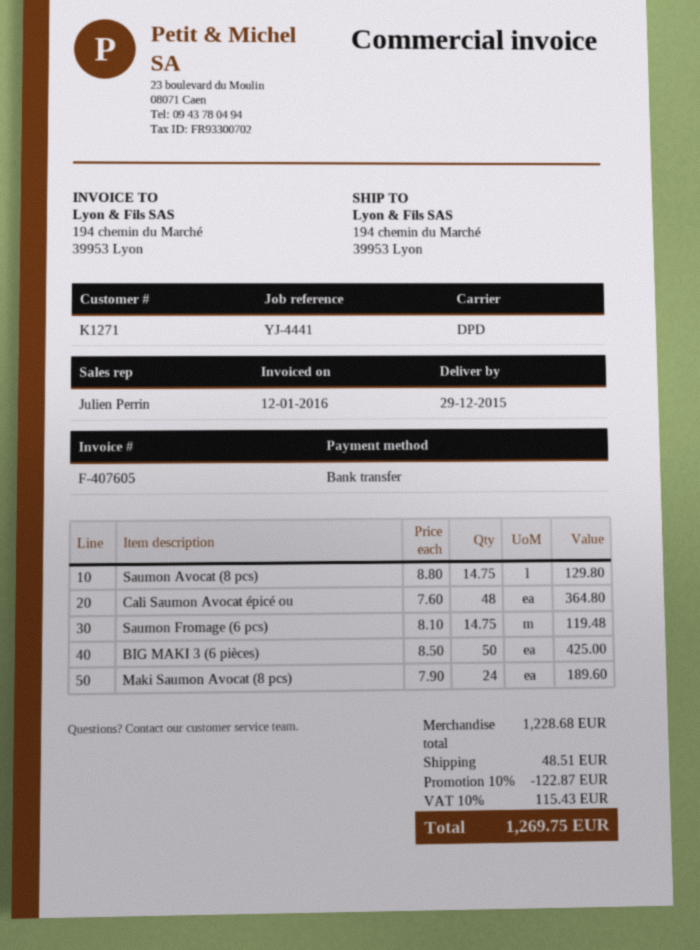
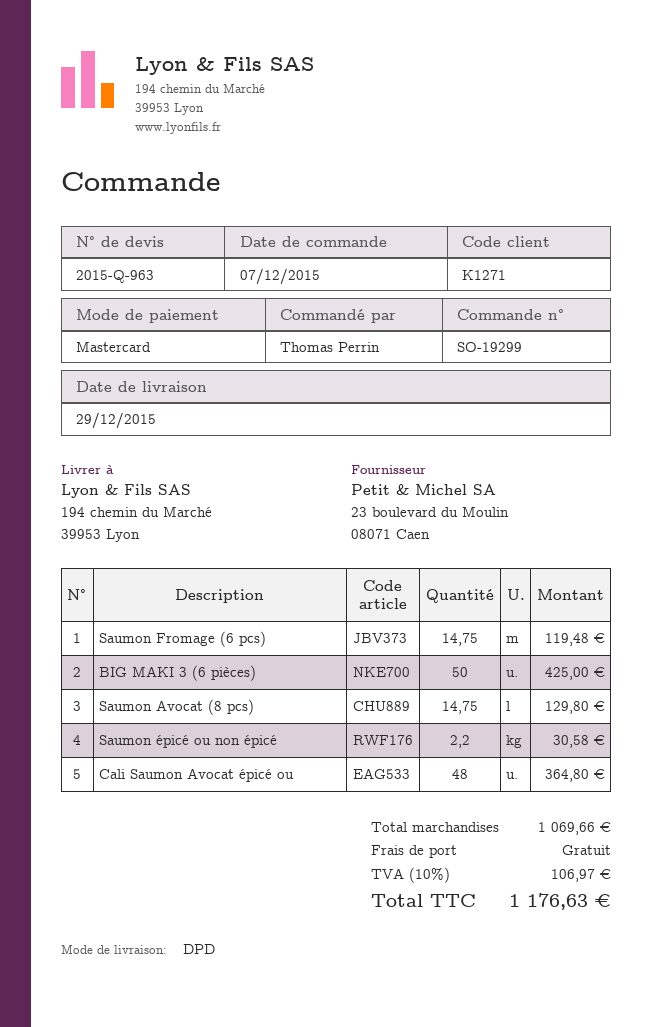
payment method: bank transfer -> Mastercard
Maki Saumon Avocat (8 pcs): 24 for 189.60 -> none
Saumon épicé ou non épicé: none -> 2.2 for 30.58
subtotal: 1228.68 -> 1069.66
discount: 10% = 122.87 -> none
shipping: 48.51 -> 0.00
tax: 10% = 115.43 -> 10% = 106.97
total: 1269.75 -> 1176.63

